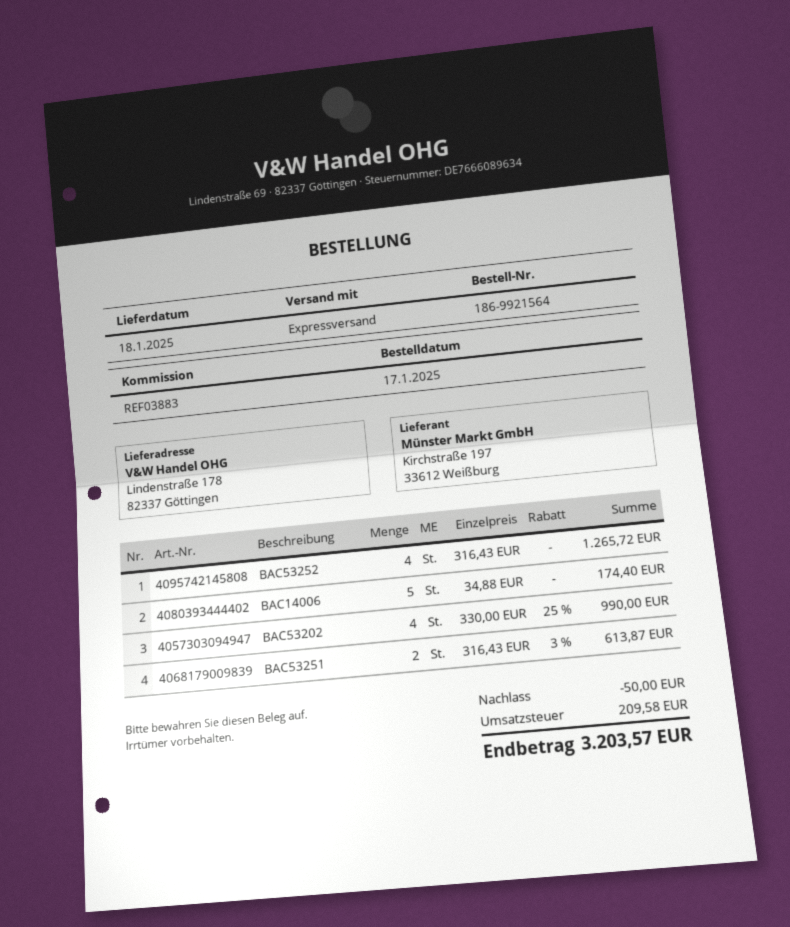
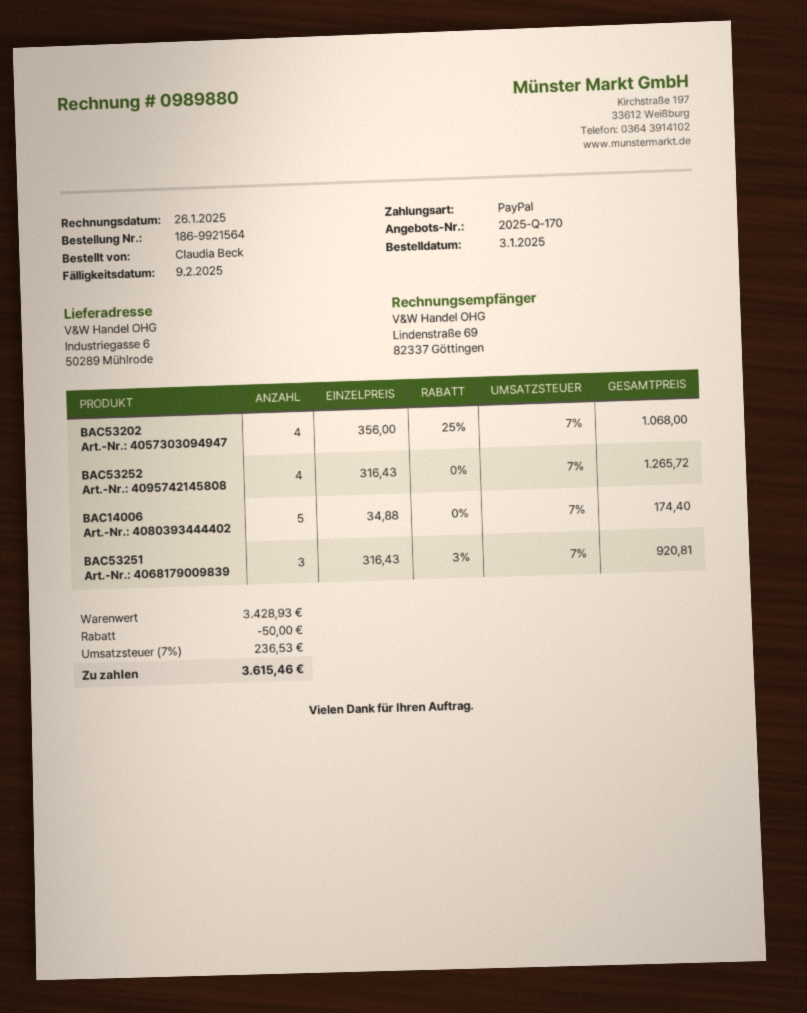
order date: 2025-01-17 -> 2025-01-03
ship to: Lindenstraße 178, 82337 Göttingen -> Industriegasse 6, 50289 Mühlrode
BAC53202: 4 x 330.00 - 25% = 990.00 -> 4 x 356.00 - 25% = 1068.00
BAC53251: 2 x 316.43 - 3% = 613.87 -> 3 x 316.43 - 3% = 920.81
tax: 209.58 -> 236.53
total: 3203.57 -> 3615.46

